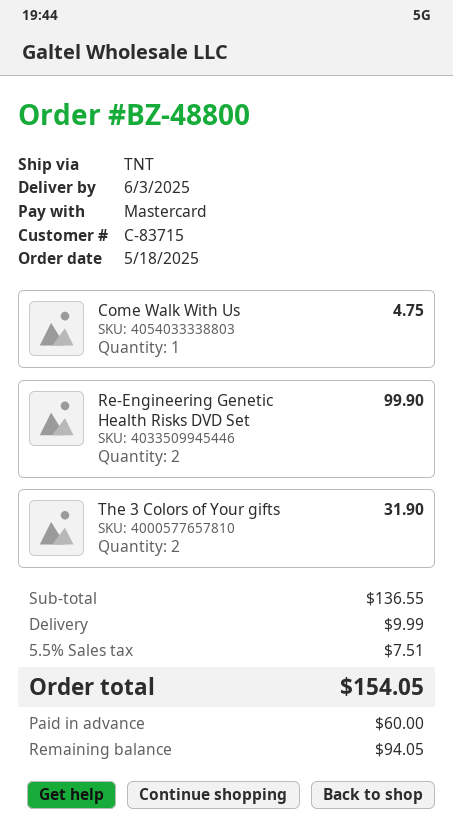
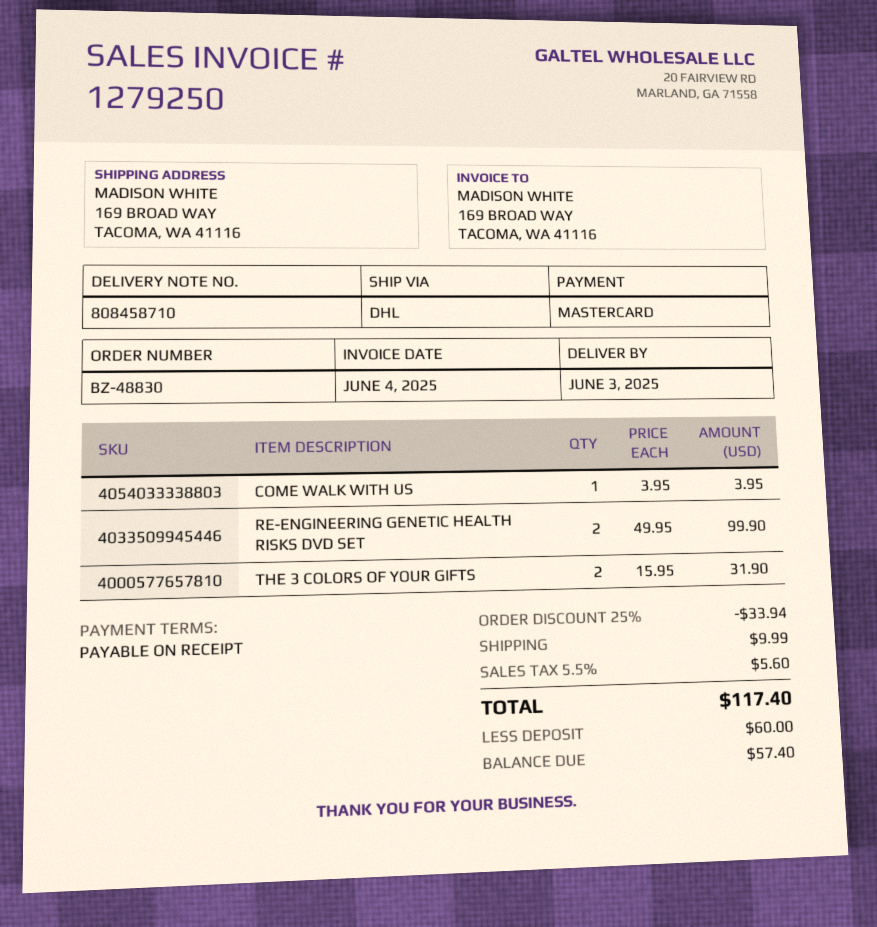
order number: BZ-48800 -> BZ-48830
shipping method: TNT -> DHL
Come Walk With Us: 1 for 4.75 -> 1 for 3.95
discount: none -> 25% = 33.94
tax: 5.5% = 7.51 -> 5.5% = 5.60
total: 154.05 -> 117.40
balance: 94.05 -> 57.40

